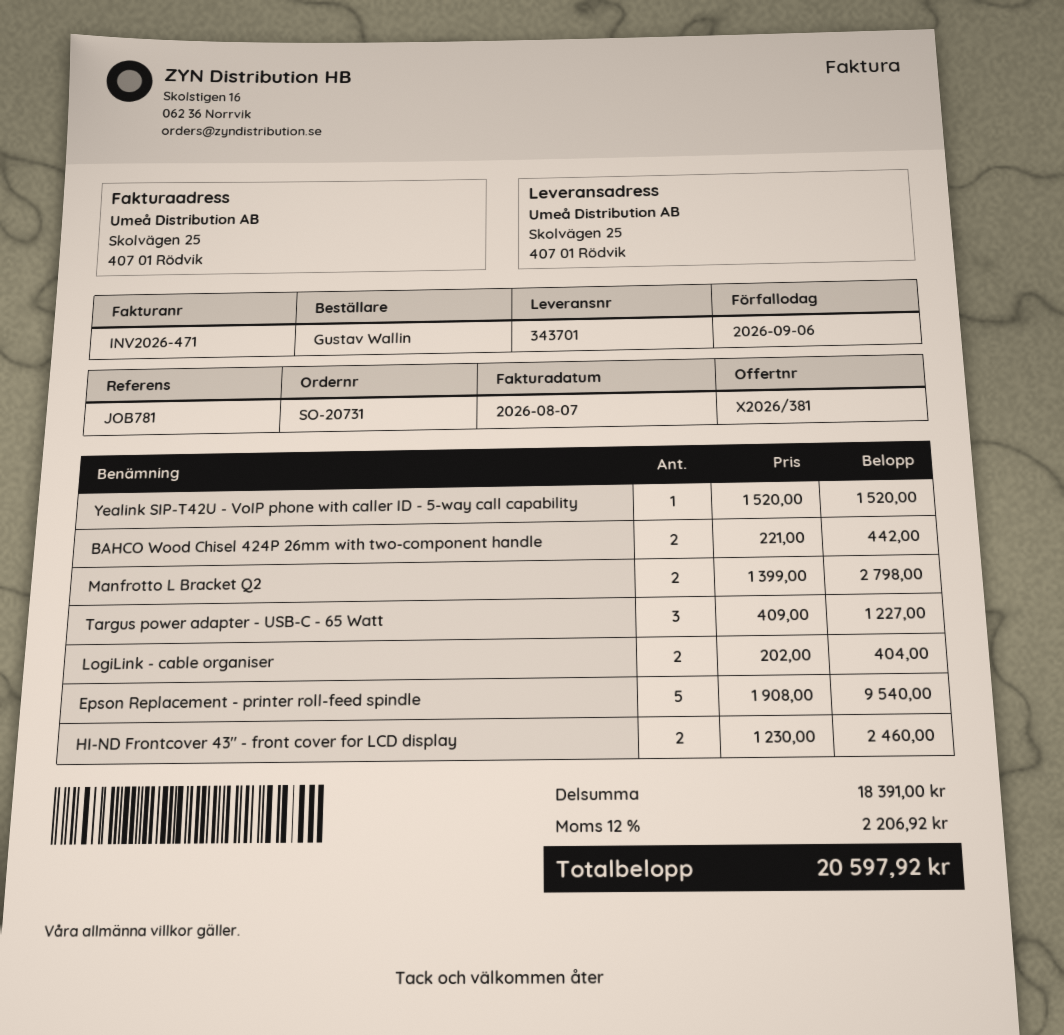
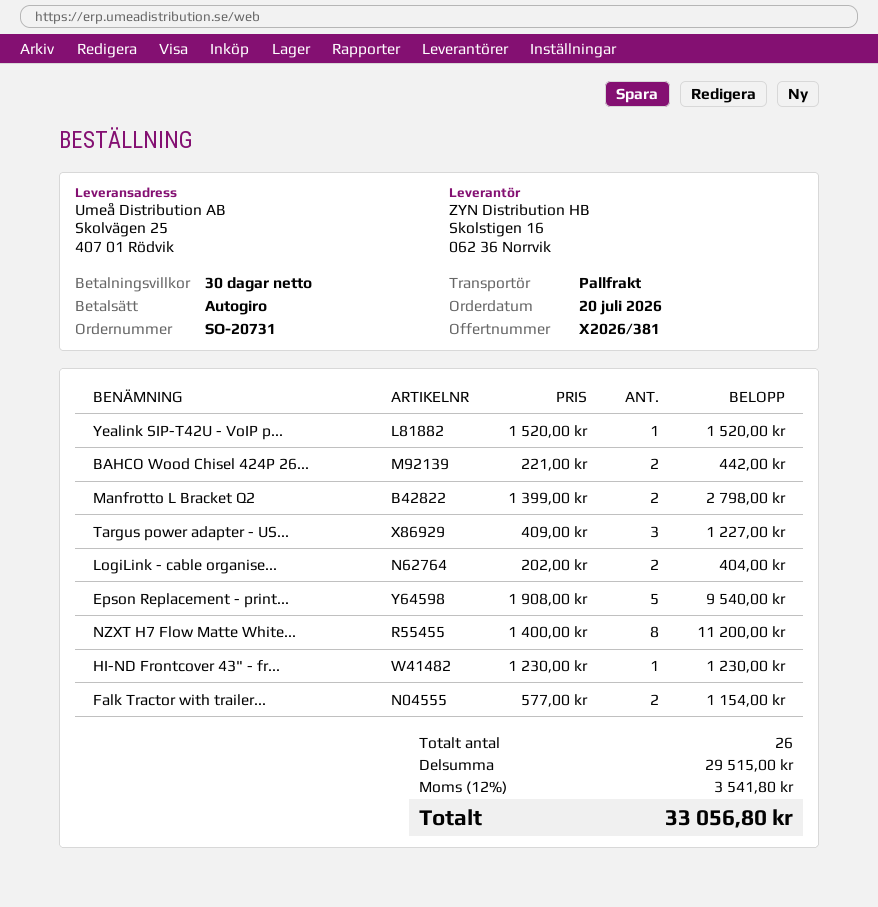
HI-ND Frontcover 43" - front cover for LCD display: 2 x 1230.00 = 2460.00 -> 1 x 1230.00 = 1230.00
NZXT H7 Flow Matte White...: none -> 8 x 1400.00 = 11200.00
Falk Tractor with trailer...: none -> 2 x 577.00 = 1154.00
subtotal: 18391.00 -> 29515.00
tax: 12% = 2206.92 -> 12% = 3541.80
total: 20597.92 -> 33056.80

